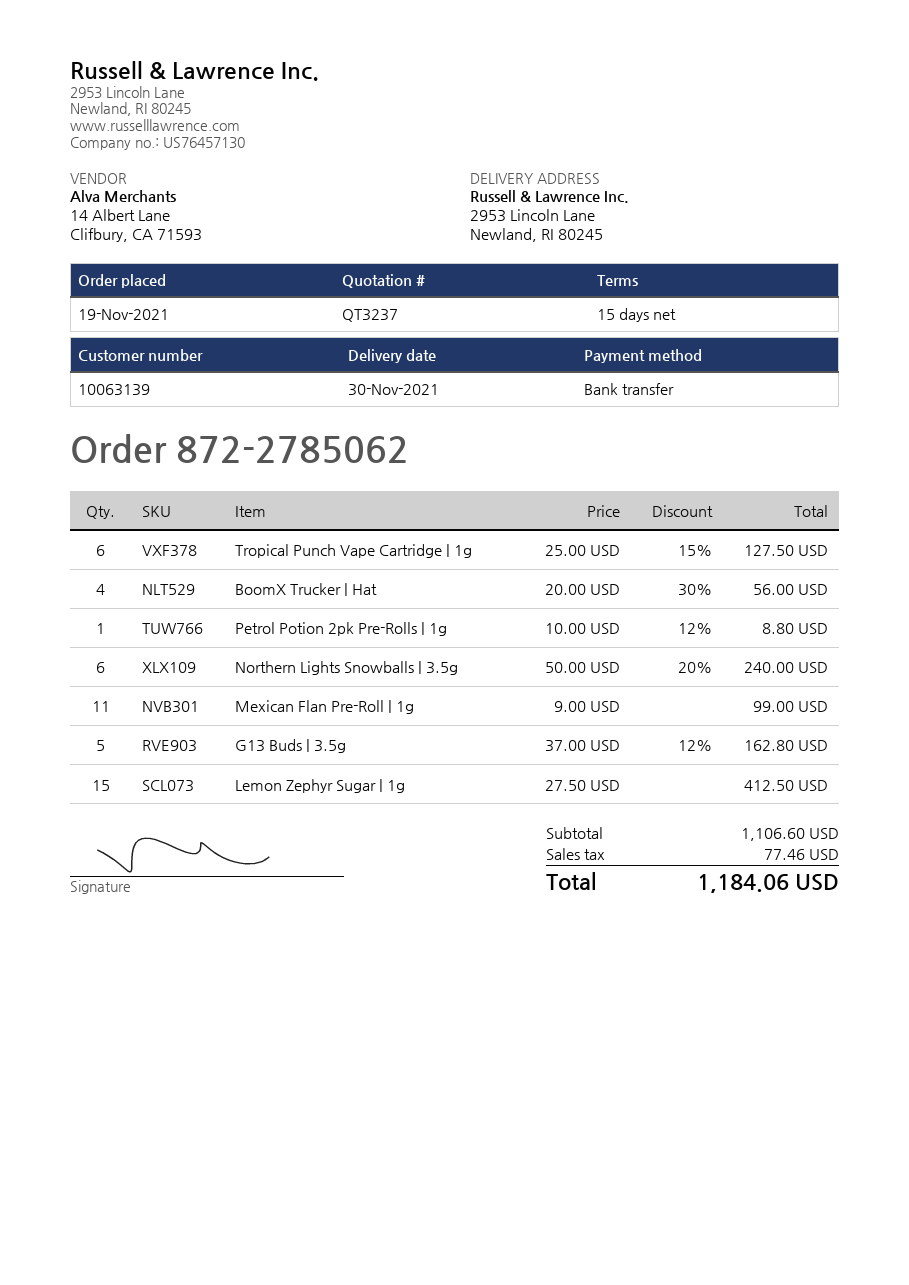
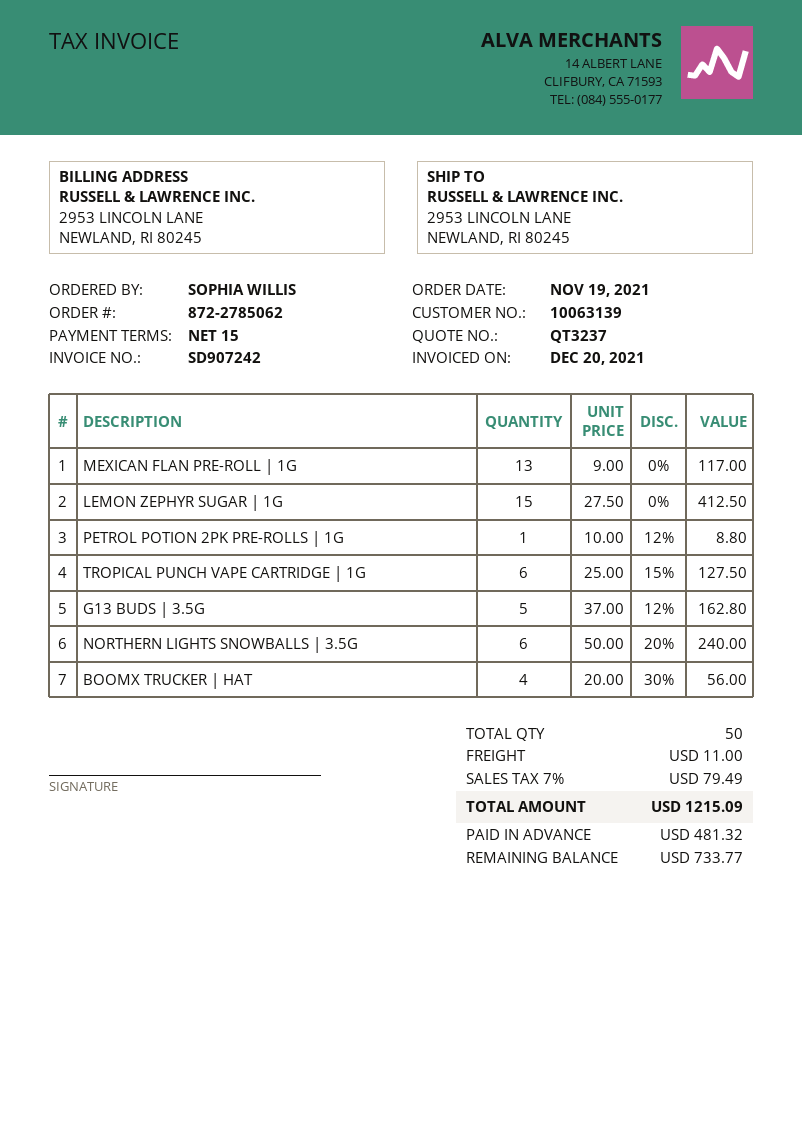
Mexican Flan Pre-Roll | 1g: 11 x 9.00 = 99.00 -> 13 x 9.00 = 117.00
shipping: none -> 11.00
tax: 77.46 -> 79.49
total: 1184.06 -> 1215.09

